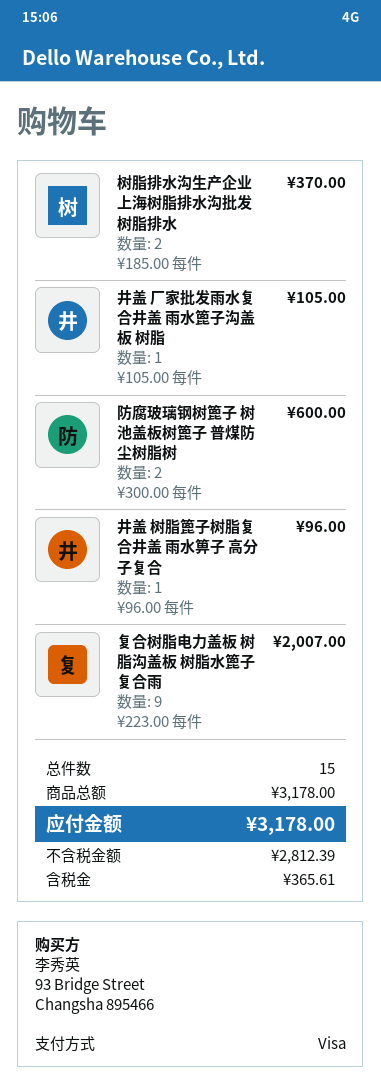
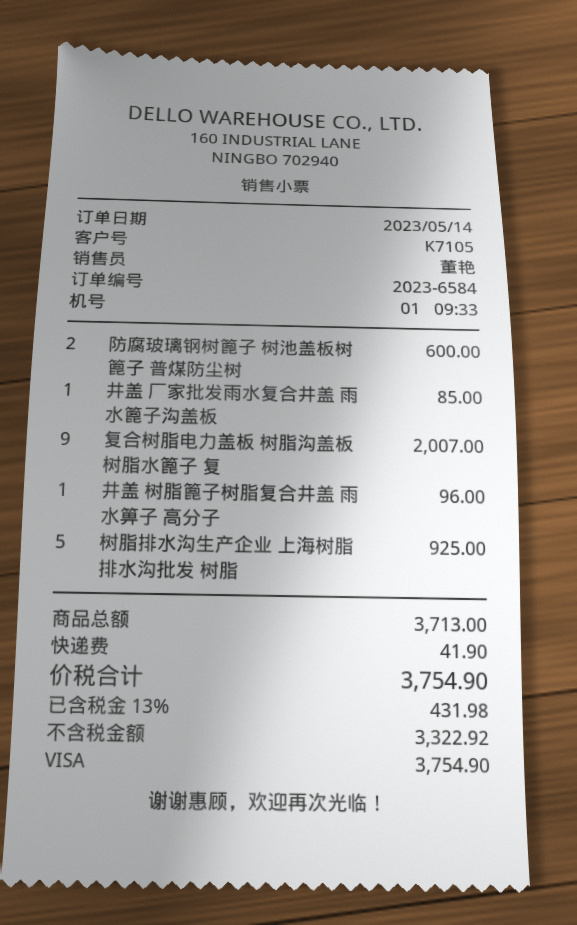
树脂排水沟生产企业 上海树脂排水沟批发 树脂排水: 2 for 370.00 -> 5 for 925.00
井盖 厂家批发雨水复合井盖 雨水篦子沟盖板 树脂: 1 for 105.00 -> 1 for 85.00
subtotal: 3178.00 -> 3713.00
shipping: none -> 41.90
net: 2812.39 -> 3322.92
tax: 365.61 -> 431.98
total: 3178.00 -> 3754.90

